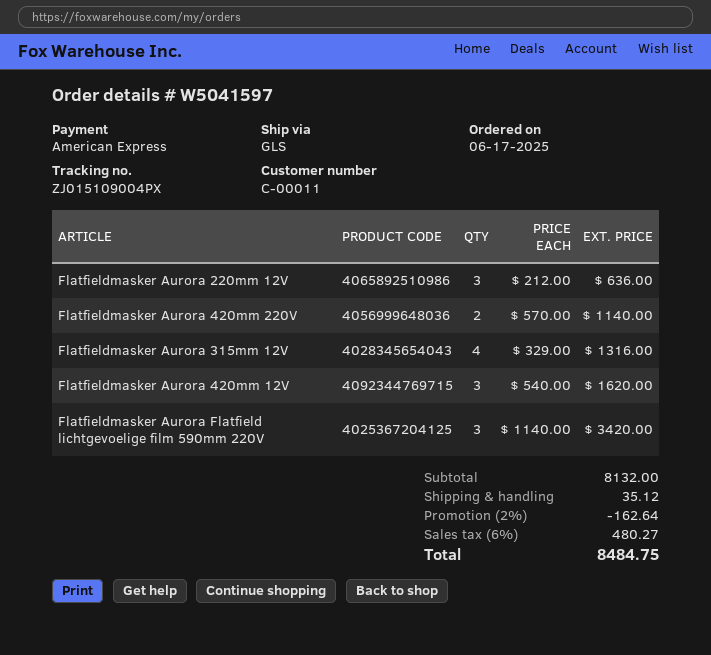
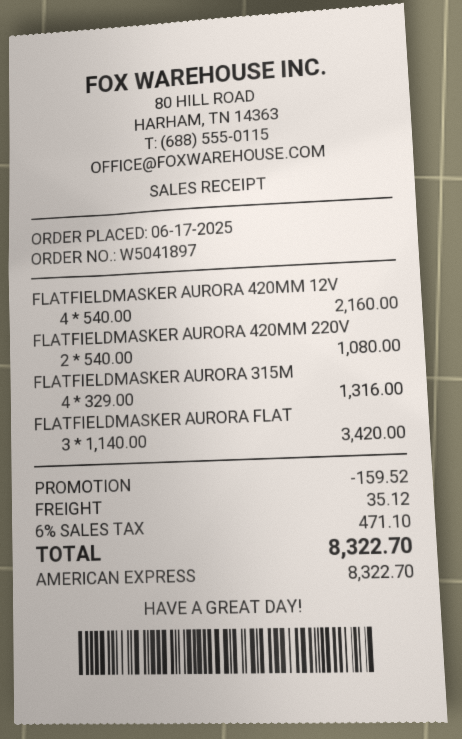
order number: W5041597 -> W5041897
Flatfieldmasker Aurora 220mm 12V: 3 x 212.00 = 636.00 -> none
Flatfieldmasker Aurora 420mm 220V: 2 x 570.00 = 1140.00 -> 2 x 540.00 = 1080.00
Flatfieldmasker Aurora 420mm 12V: 3 x 540.00 = 1620.00 -> 4 x 540.00 = 2160.00
discount: 162.64 -> 159.52
tax: 6% = 480.27 -> 6% = 471.10
total: 8484.75 -> 8322.70

